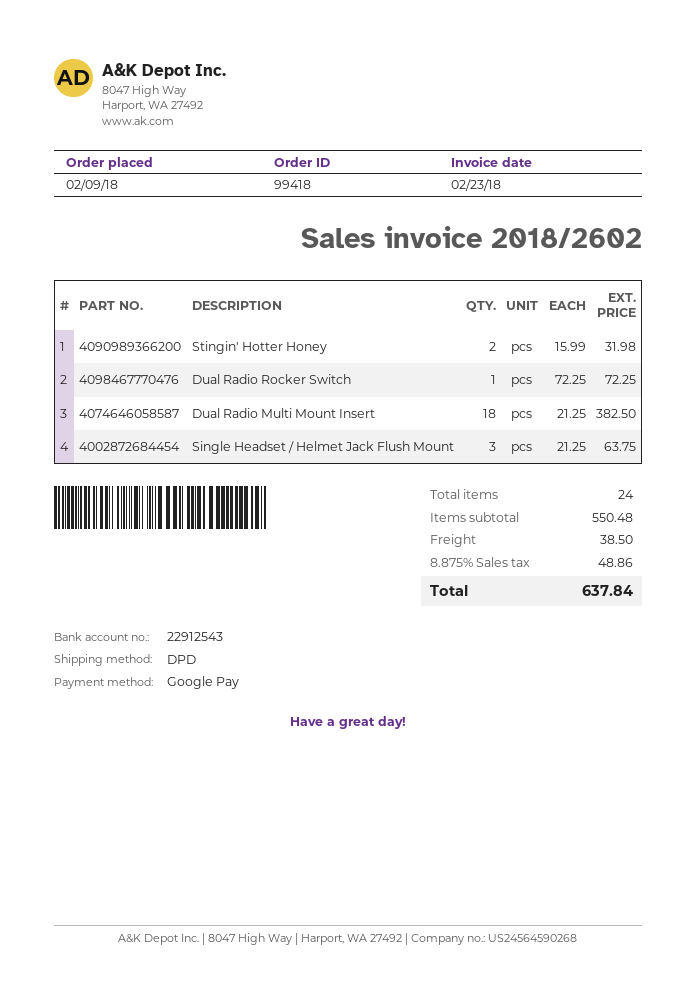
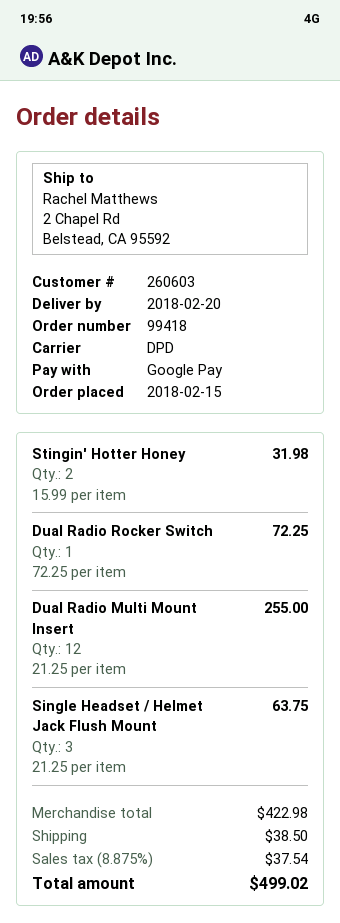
order date: 2018-02-09 -> 2018-02-15
Dual Radio Multi Mount Insert: 18 x 21.25 = 382.50 -> 12 x 21.25 = 255.00
subtotal: 550.48 -> 422.98
tax: 8.875% = 48.86 -> 8.875% = 37.54
total: 637.84 -> 499.02

